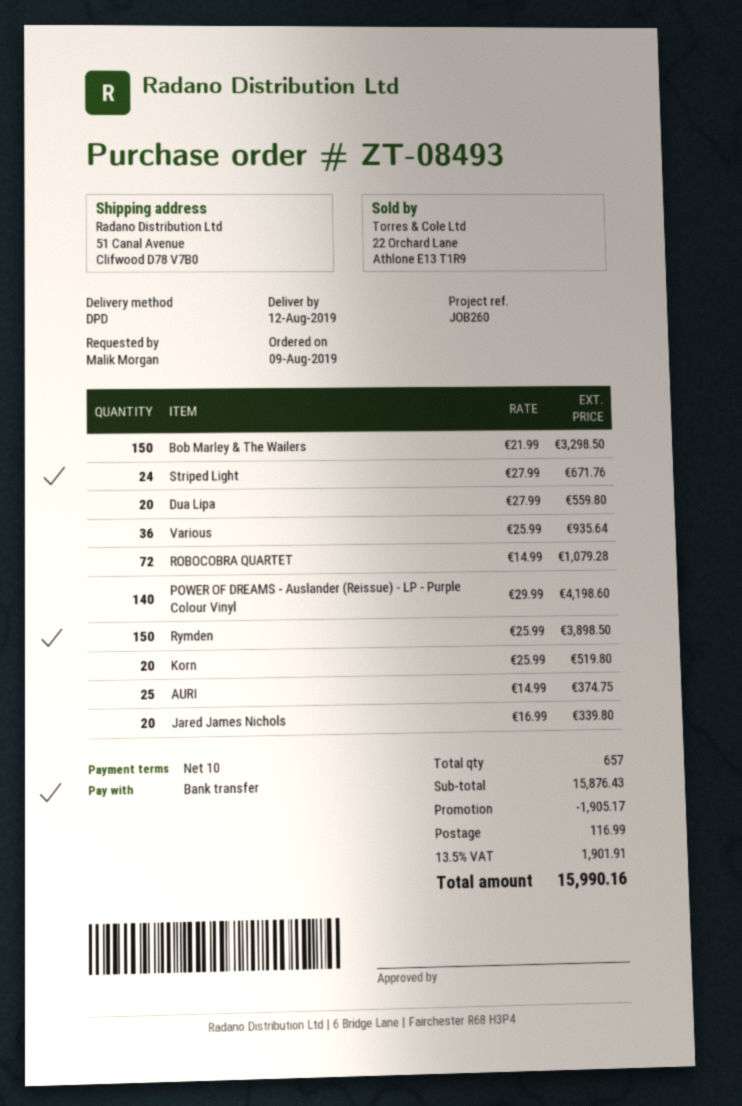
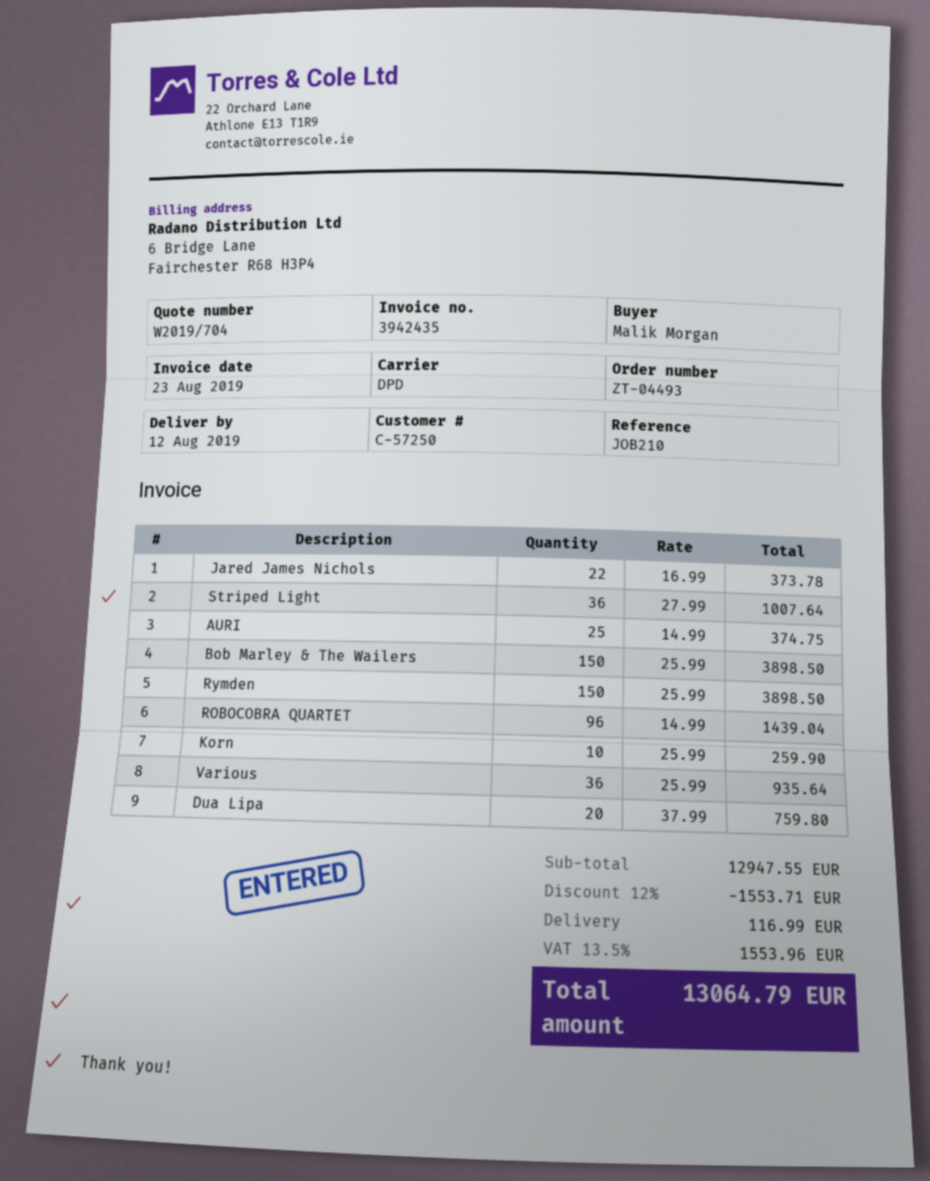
order number: ZT-08493 -> ZT-04493
reference: JOB260 -> JOB210
Bob Marley & The Wailers: 150 x 21.99 = 3298.50 -> 150 x 25.99 = 3898.50
Striped Light: 24 x 27.99 = 671.76 -> 36 x 27.99 = 1007.64
Dua Lipa: 20 x 27.99 = 559.80 -> 20 x 37.99 = 759.80
ROBOCOBRA QUARTET: 72 x 14.99 = 1079.28 -> 96 x 14.99 = 1439.04
POWER OF DREAMS - Auslander (Reissue) - LP - Purple Colour Vinyl: 140 x 29.99 = 4198.60 -> none
Korn: 20 x 25.99 = 519.80 -> 10 x 25.99 = 259.90
Jared James Nichols: 20 x 16.99 = 339.80 -> 22 x 16.99 = 373.78
subtotal: 15876.43 -> 12947.55
discount: 1905.17 -> 1553.71
tax: 13.5% = 1901.91 -> 13.5% = 1553.96
total: 15990.16 -> 13064.79

